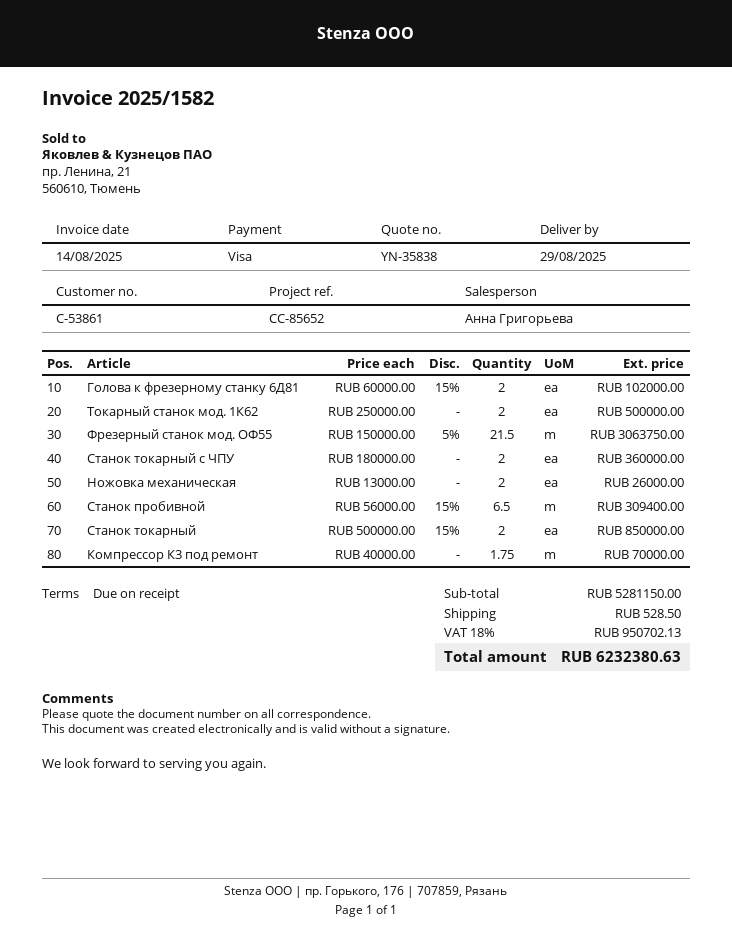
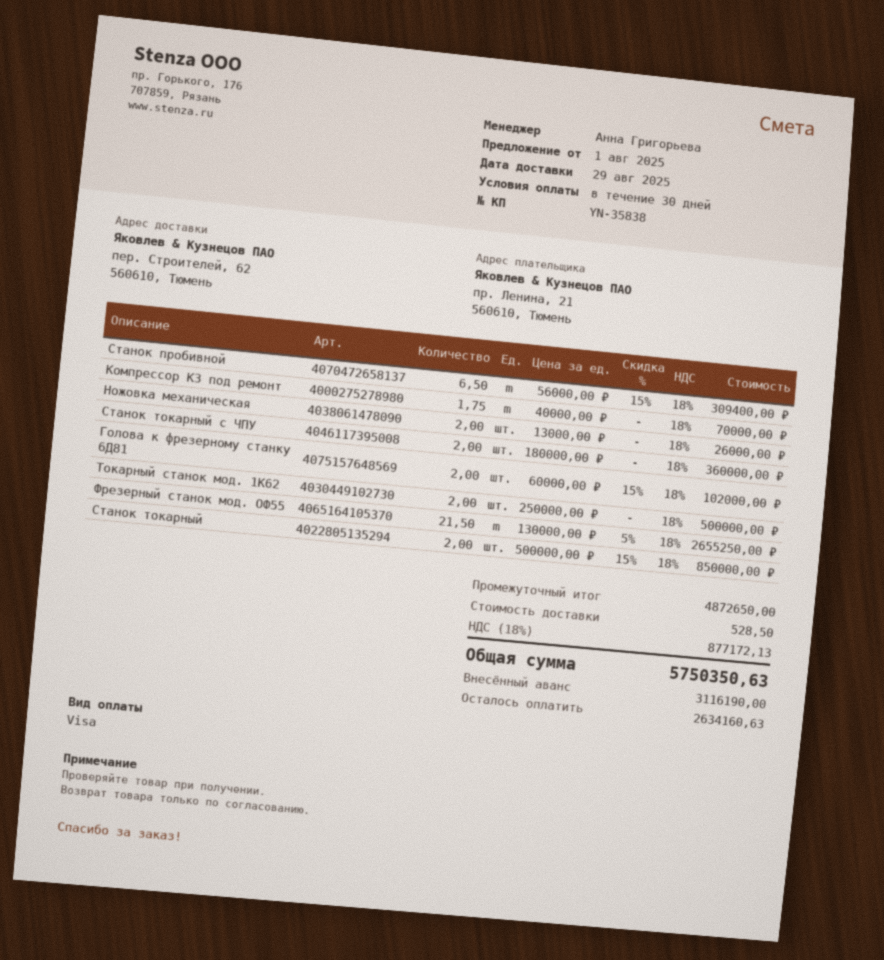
payment terms: on receipt -> 30 days
Фрезерный станок мод. ОФ55: 21.5 x 150000.00 - 5% = 3063750.00 -> 21.5 x 130000.00 - 5% = 2655250.00
subtotal: 5281150.00 -> 4872650.00
tax: 18% = 950702.13 -> 18% = 877172.13
total: 6232380.63 -> 5750350.63

